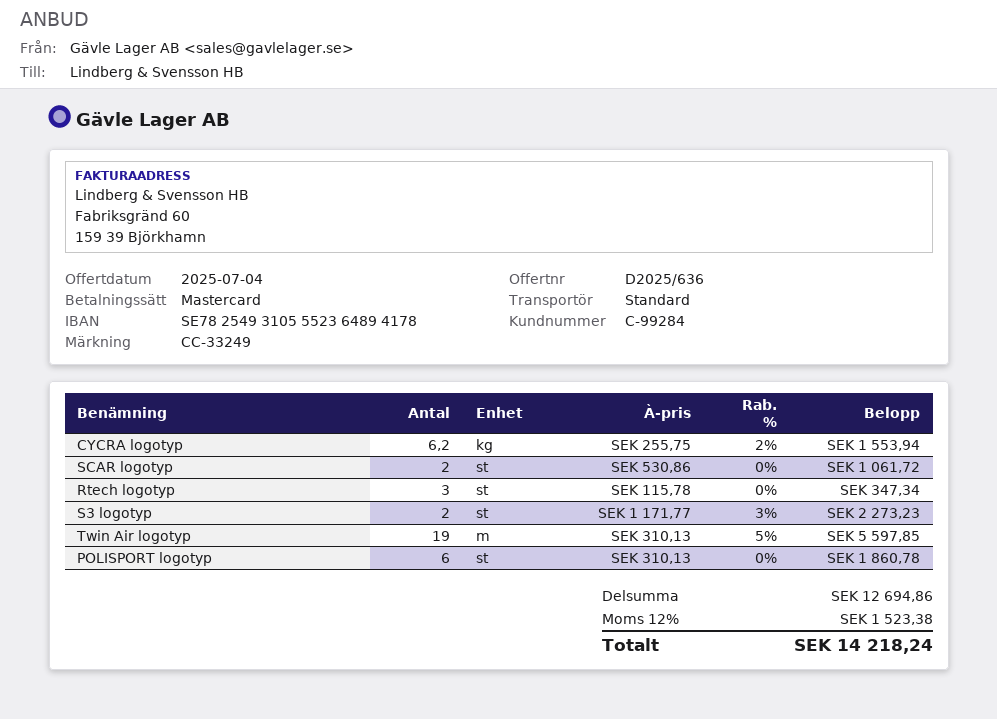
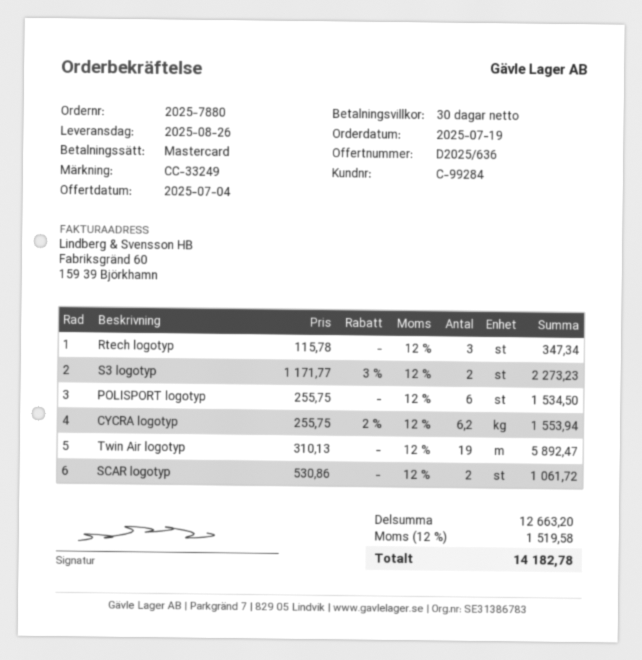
Twin Air logotyp: 19 x 310.13 - 5% = 5597.85 -> 19 x 310.13 = 5892.47
POLISPORT logotyp: 6 x 310.13 = 1860.78 -> 6 x 255.75 = 1534.50
subtotal: 12694.86 -> 12663.20
tax: 12% = 1523.38 -> 12% = 1519.58
total: 14218.24 -> 14182.78

